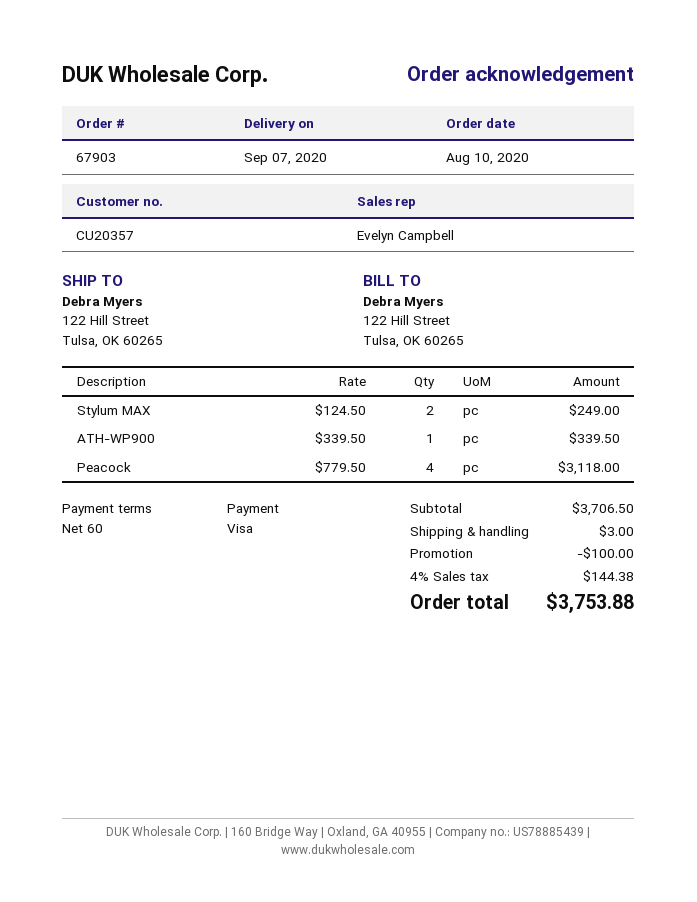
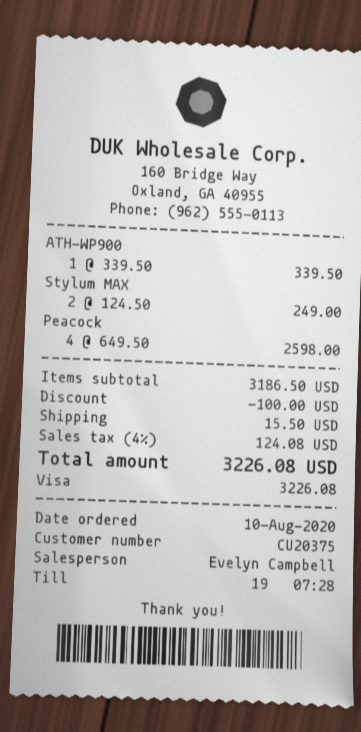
customer number: CU20357 -> CU20375
Peacock: 4 x 779.50 = 3118.00 -> 4 x 649.50 = 2598.00
subtotal: 3706.50 -> 3186.50
shipping: 3.00 -> 15.50
tax: 4% = 144.38 -> 4% = 124.08
total: 3753.88 -> 3226.08

